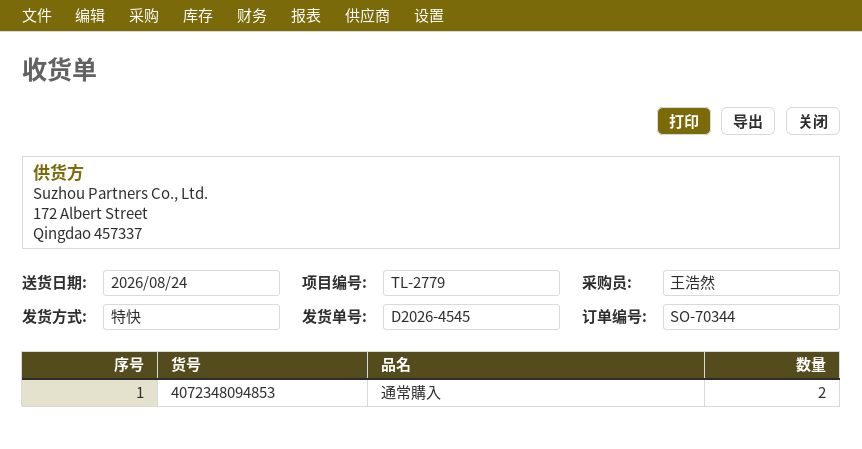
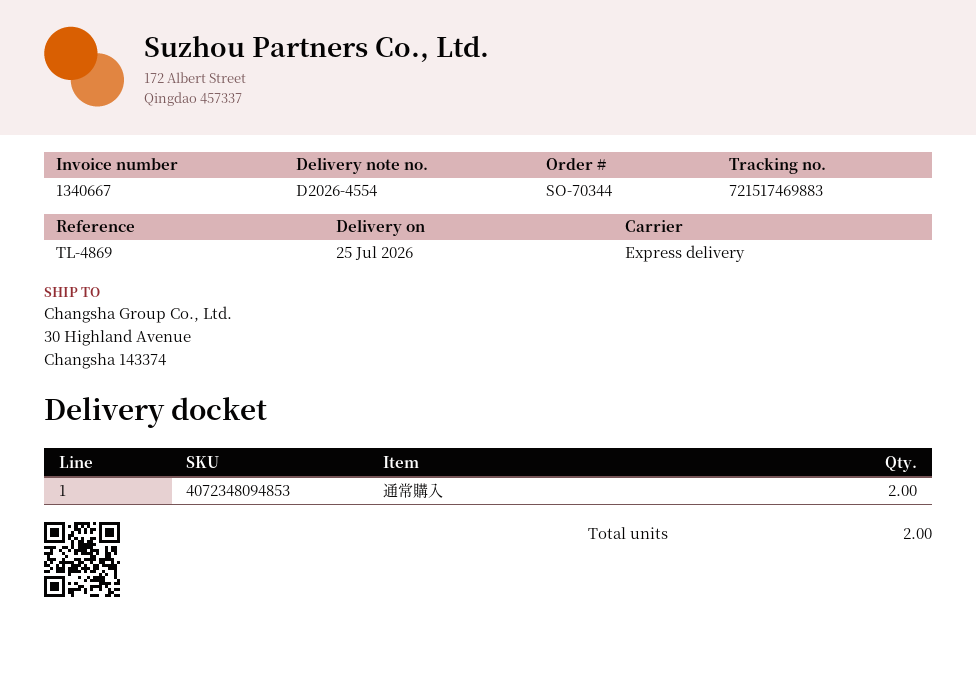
delivery note number: D2026-4545 -> D2026-4554
delivery date: 2026-08-24 -> 2026-07-25
reference: TL-2779 -> TL-4869

